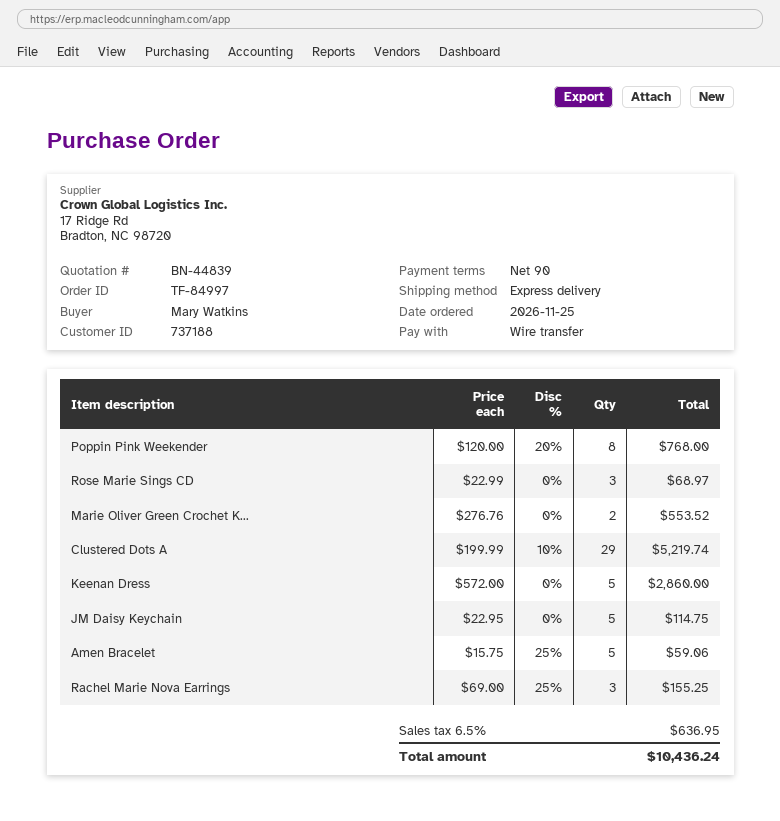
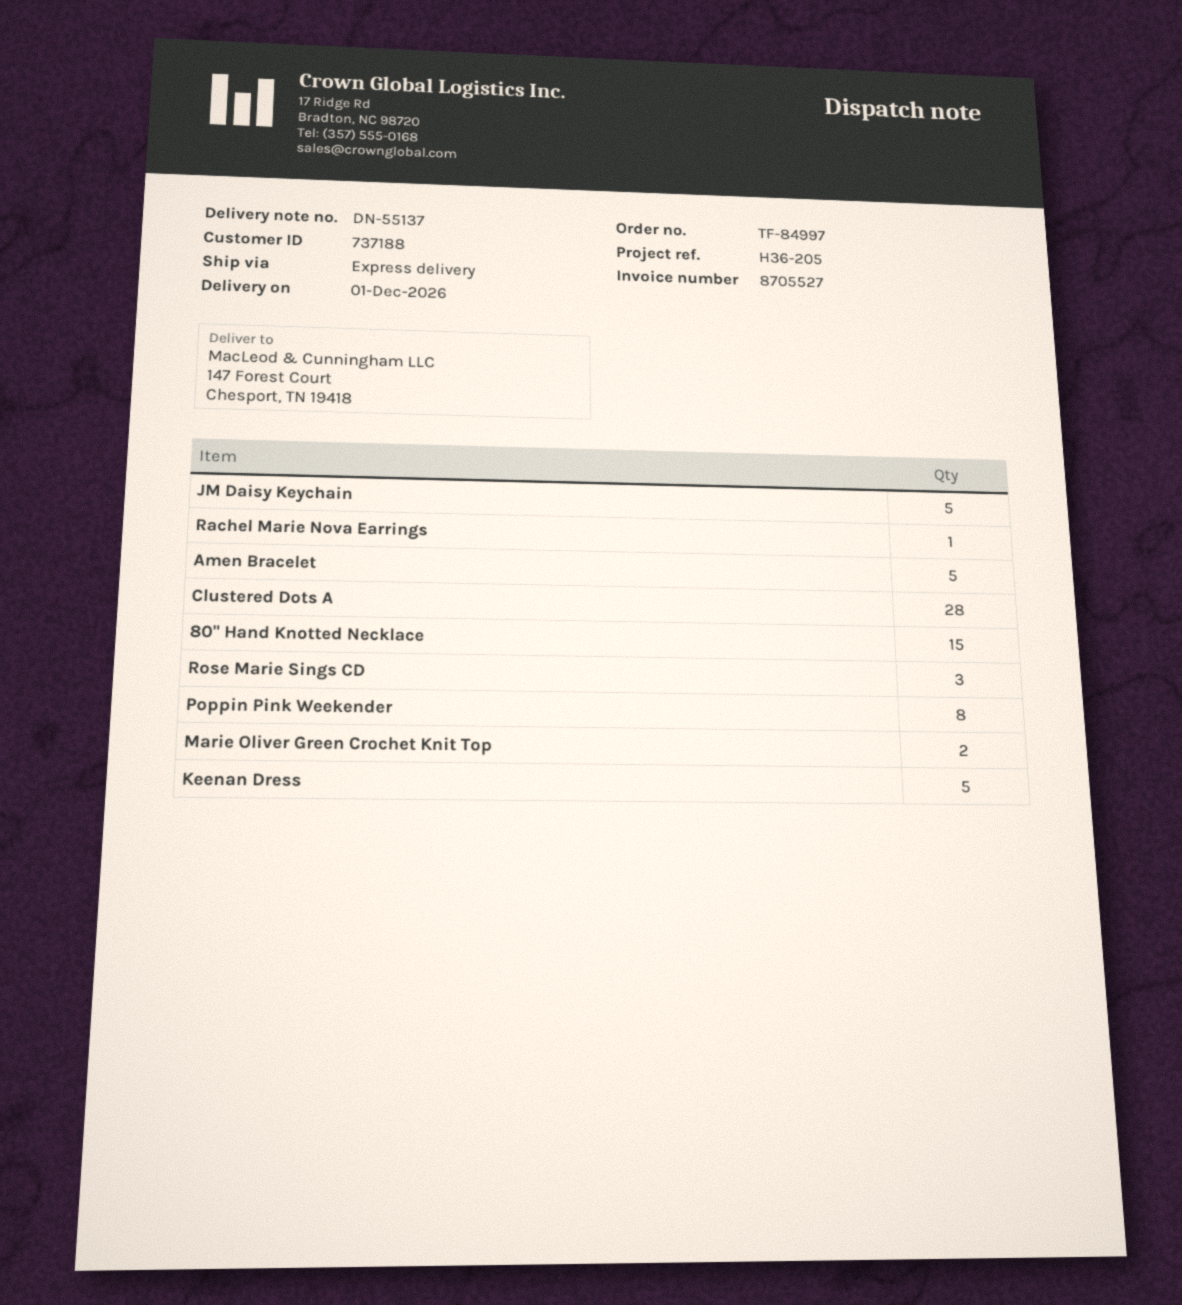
Clustered Dots A: 29 -> 28
Rachel Marie Nova Earrings: 3 -> 1
80" Hand Knotted Necklace: none -> 15

